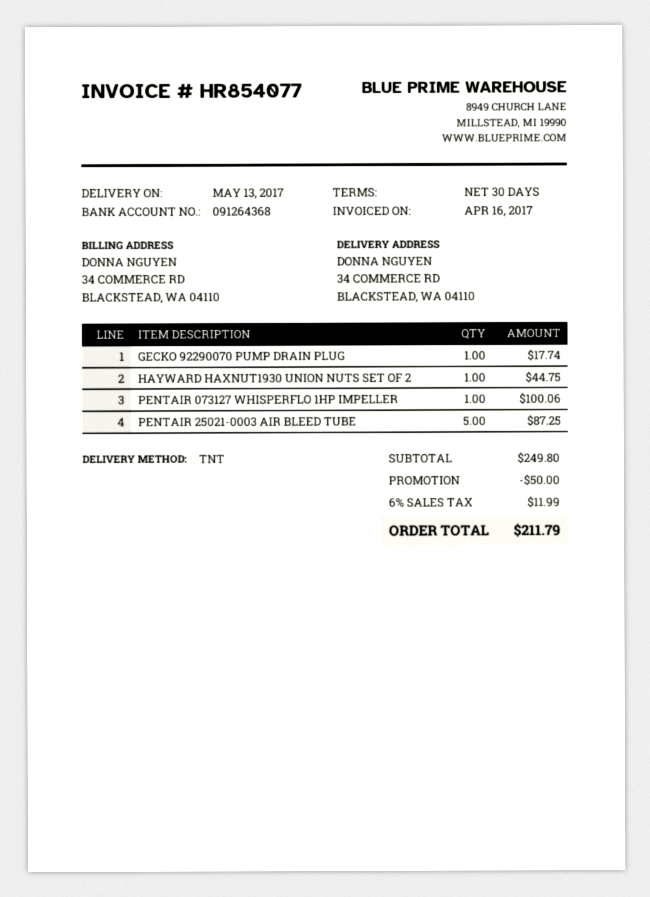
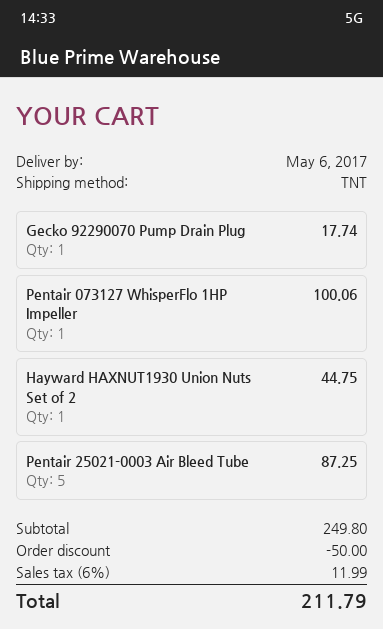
delivery date: 2017-05-13 -> 2017-05-06

